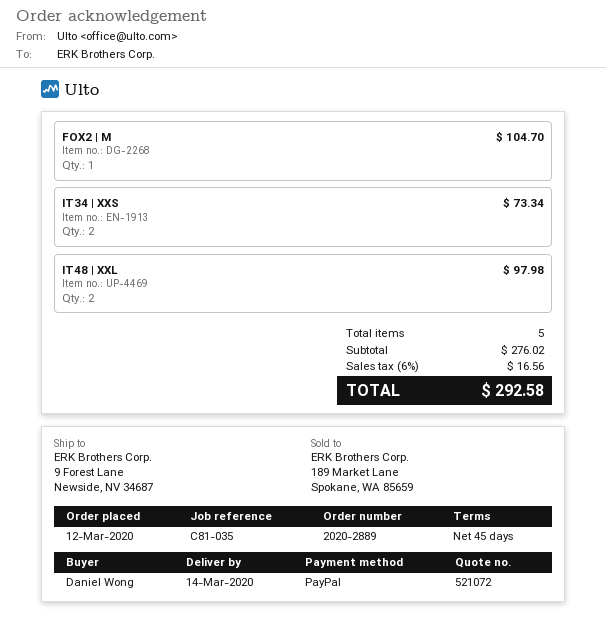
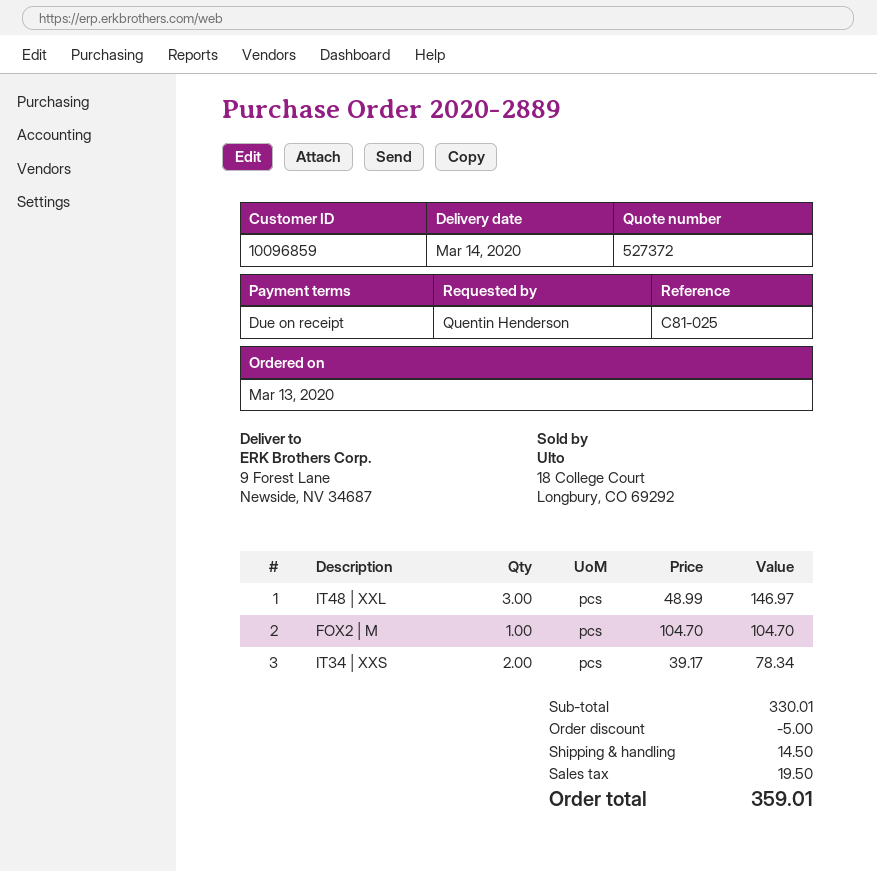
quote number: 521072 -> 527372
order date: 2020-03-12 -> 2020-03-13
payment terms: 45 days -> on receipt
reference: C81-035 -> C81-025
ordered by: Daniel Wong -> Quentin Henderson
IT34 | XXS: 2 for 73.34 -> 2 for 78.34
IT48 | XXL: 2 for 97.98 -> 3 for 146.97
subtotal: 276.02 -> 330.01
discount: none -> 5.00
shipping: none -> 14.50
tax: 16.56 -> 19.50
total: 292.58 -> 359.01

